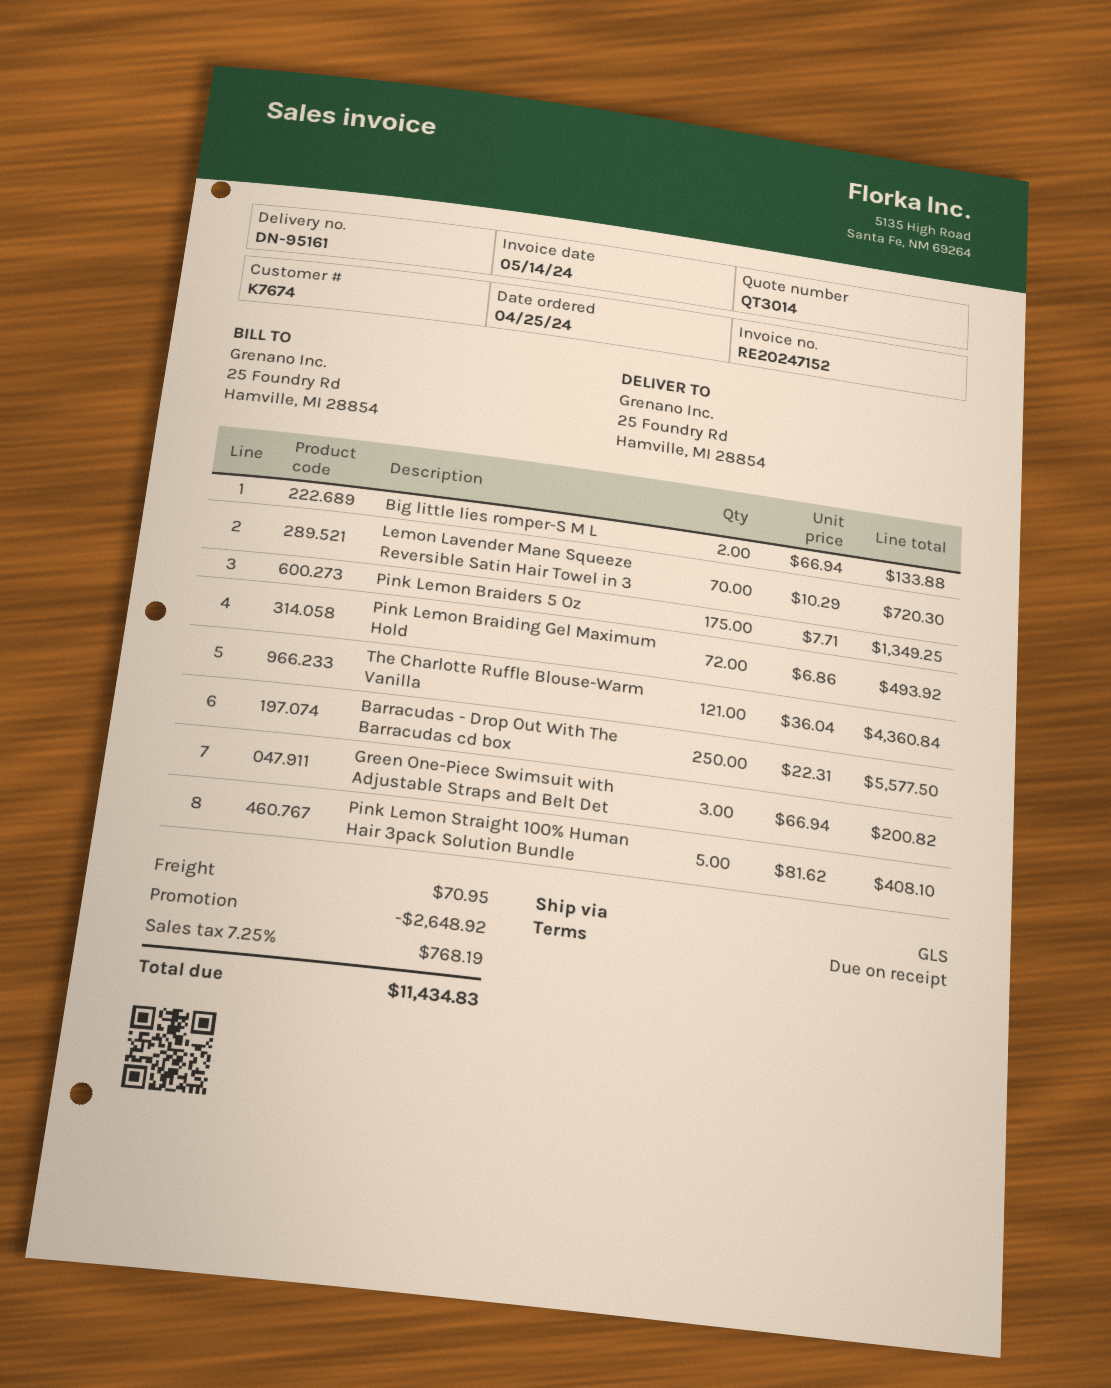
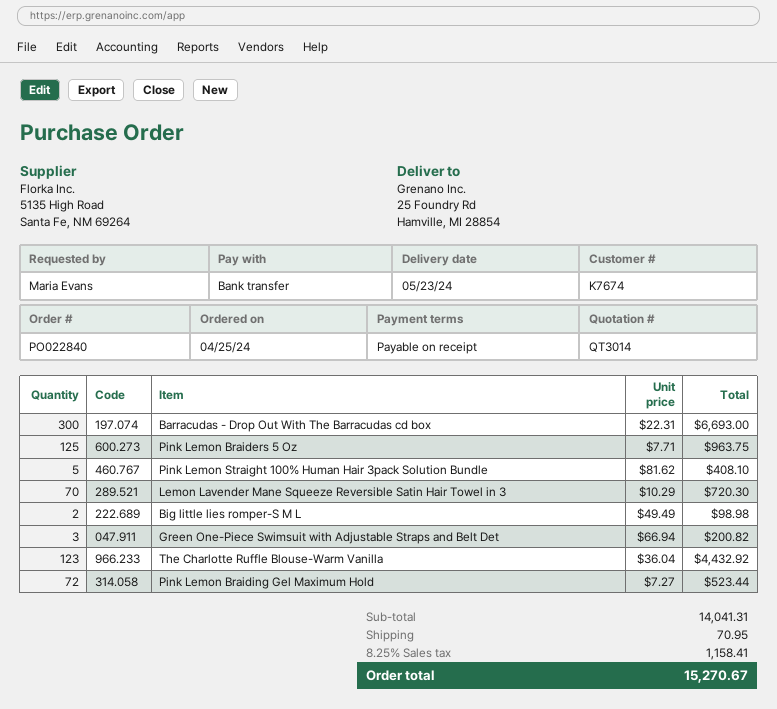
Big little lies romper-S M L: 2 x 66.94 = 133.88 -> 2 x 49.49 = 98.98
Pink Lemon Braiders 5 Oz: 175 x 7.71 = 1349.25 -> 125 x 7.71 = 963.75
Pink Lemon Braiding Gel Maximum Hold: 72 x 6.86 = 493.92 -> 72 x 7.27 = 523.44
The Charlotte Ruffle Blouse-Warm Vanilla: 121 x 36.04 = 4360.84 -> 123 x 36.04 = 4432.92
Barracudas - Drop Out With The Barracudas cd box: 250 x 22.31 = 5577.50 -> 300 x 22.31 = 6693.00
discount: 2648.92 -> none
tax: 7.25% = 768.19 -> 8.25% = 1158.41
total: 11434.83 -> 15270.67

